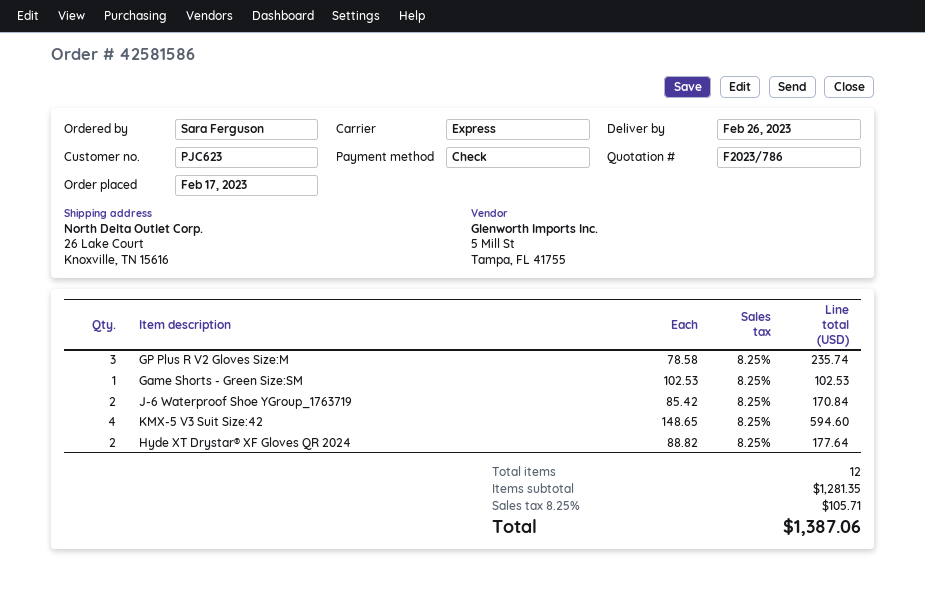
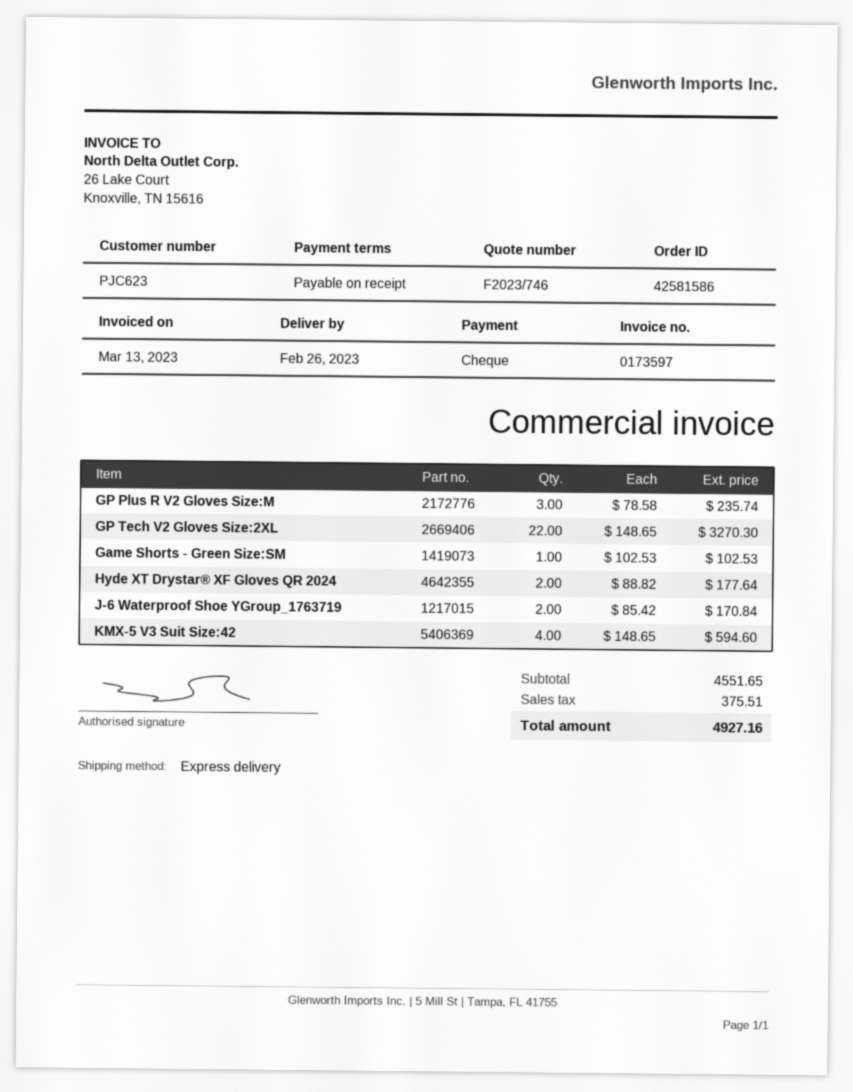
quote number: F2023/786 -> F2023/746
GP Tech V2 Gloves Size:2XL: none -> 22 x 148.65 = 3270.30
subtotal: 1281.35 -> 4551.65
tax: 105.71 -> 375.51
total: 1387.06 -> 4927.16

